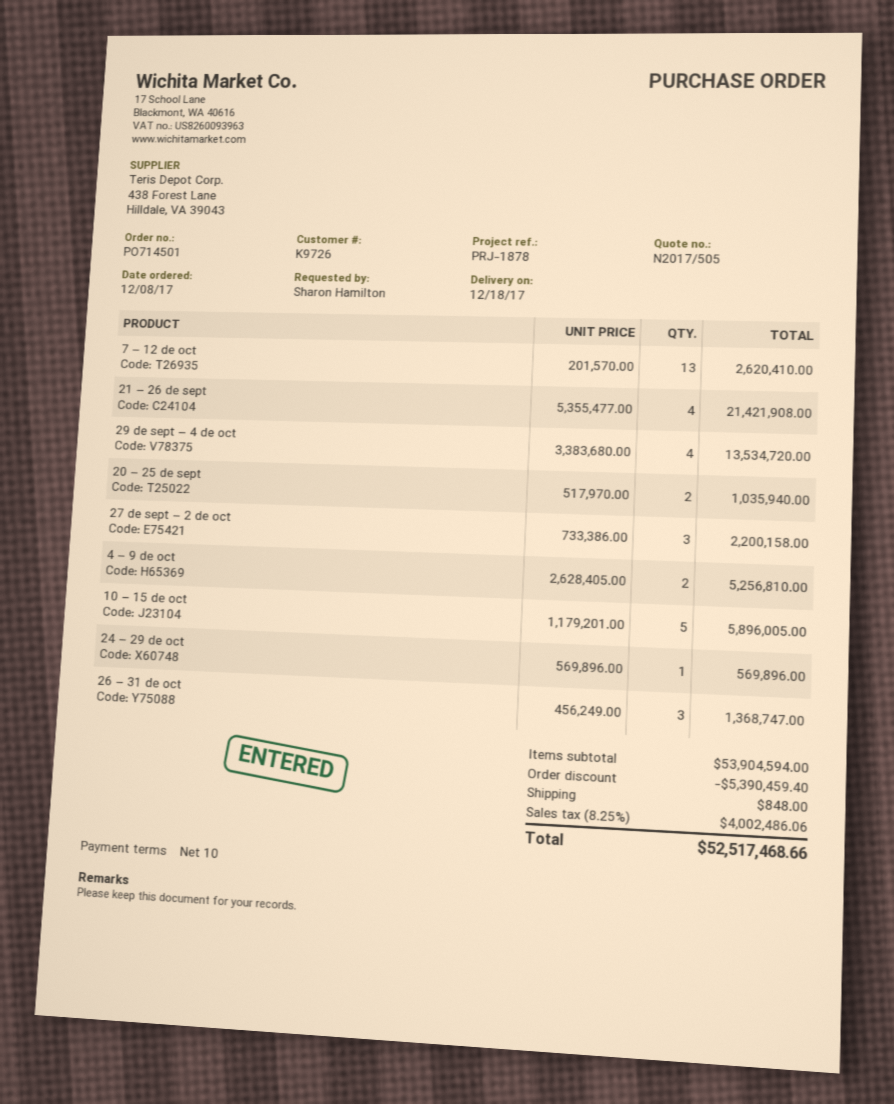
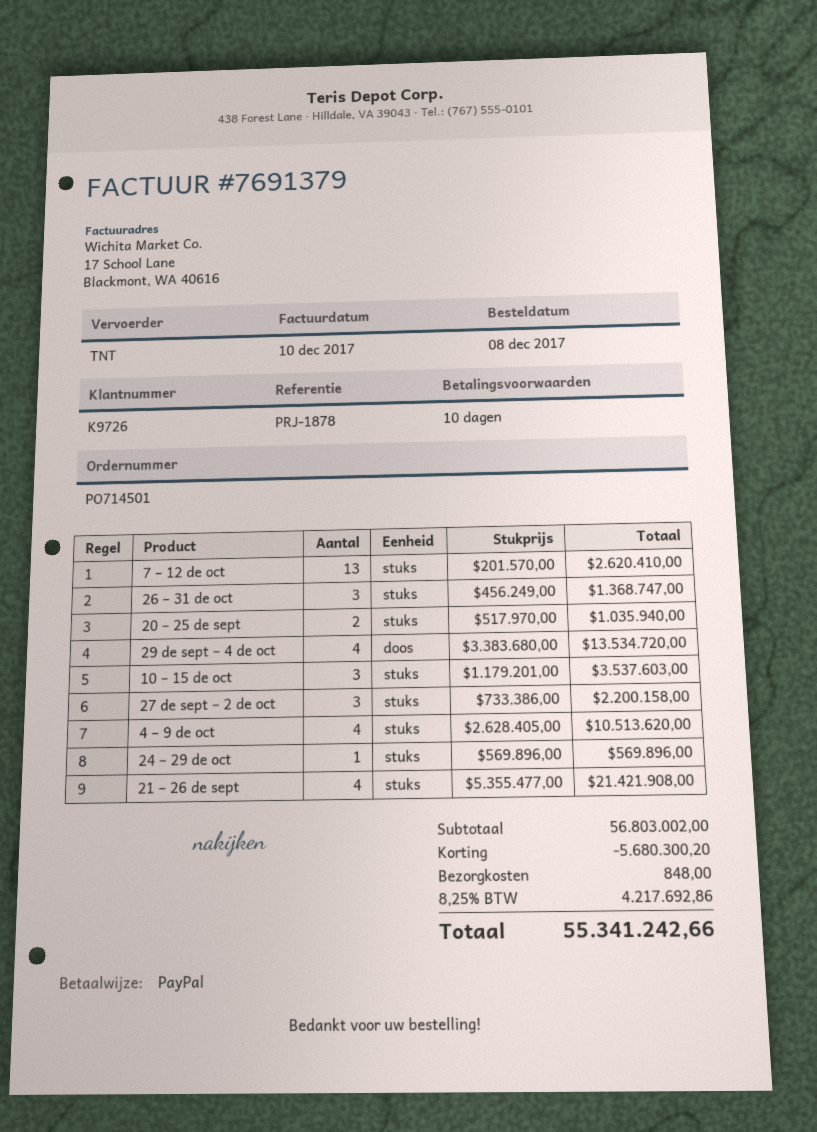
4 – 9 de oct: 2 x 2628405.00 = 5256810.00 -> 4 x 2628405.00 = 10513620.00
10 – 15 de oct: 5 x 1179201.00 = 5896005.00 -> 3 x 1179201.00 = 3537603.00
subtotal: 53904594.00 -> 56803002.00
discount: 5390459.40 -> 5680300.20
tax: 8.25% = 4002486.06 -> 8.25% = 4217692.86
total: 52517468.66 -> 55341242.66

